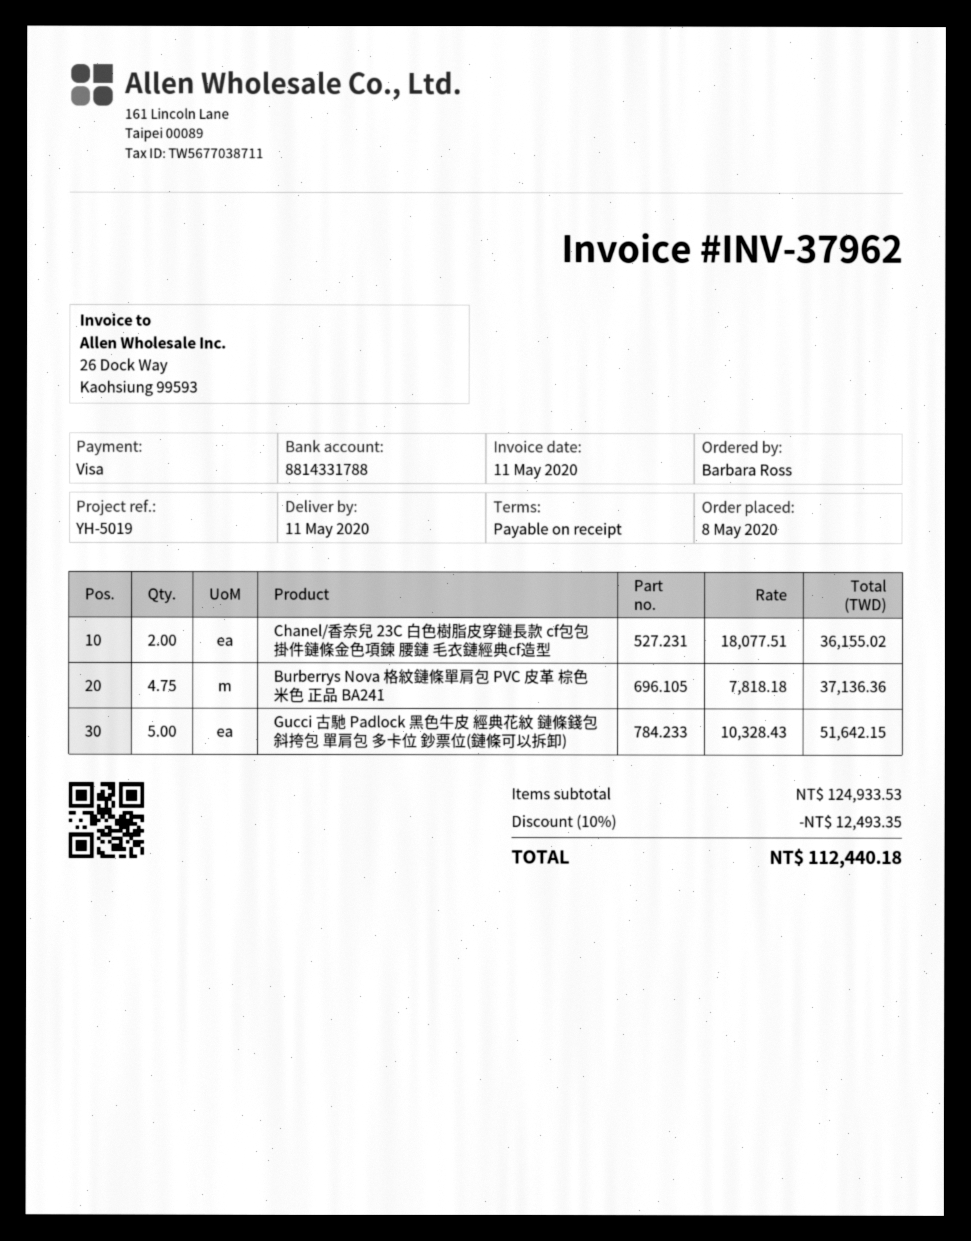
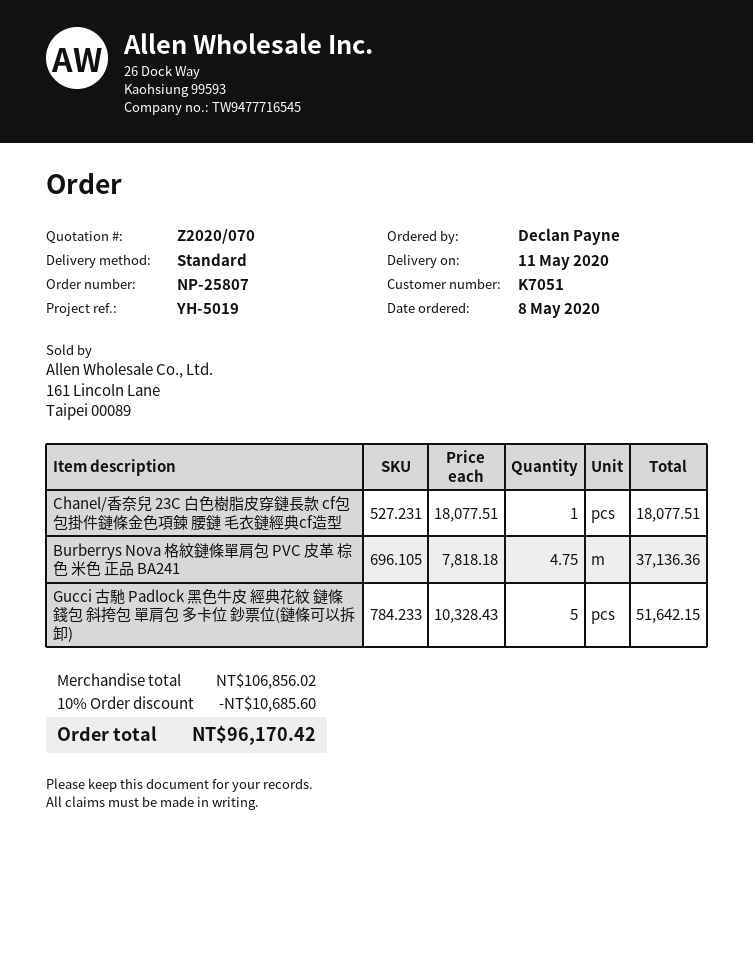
ordered by: Barbara Ross -> Declan Payne
Chanel/香奈兒 23C 白色樹脂皮穿鏈長款 cf包包掛件鏈條金色項鍊 腰鏈 毛衣鏈經典cf造型: 2 x 18077.51 = 36155.02 -> 1 x 18077.51 = 18077.51
subtotal: 124933.53 -> 106856.02
discount: 10% = 12493.35 -> 10% = 10685.60
total: 112440.18 -> 96170.42

